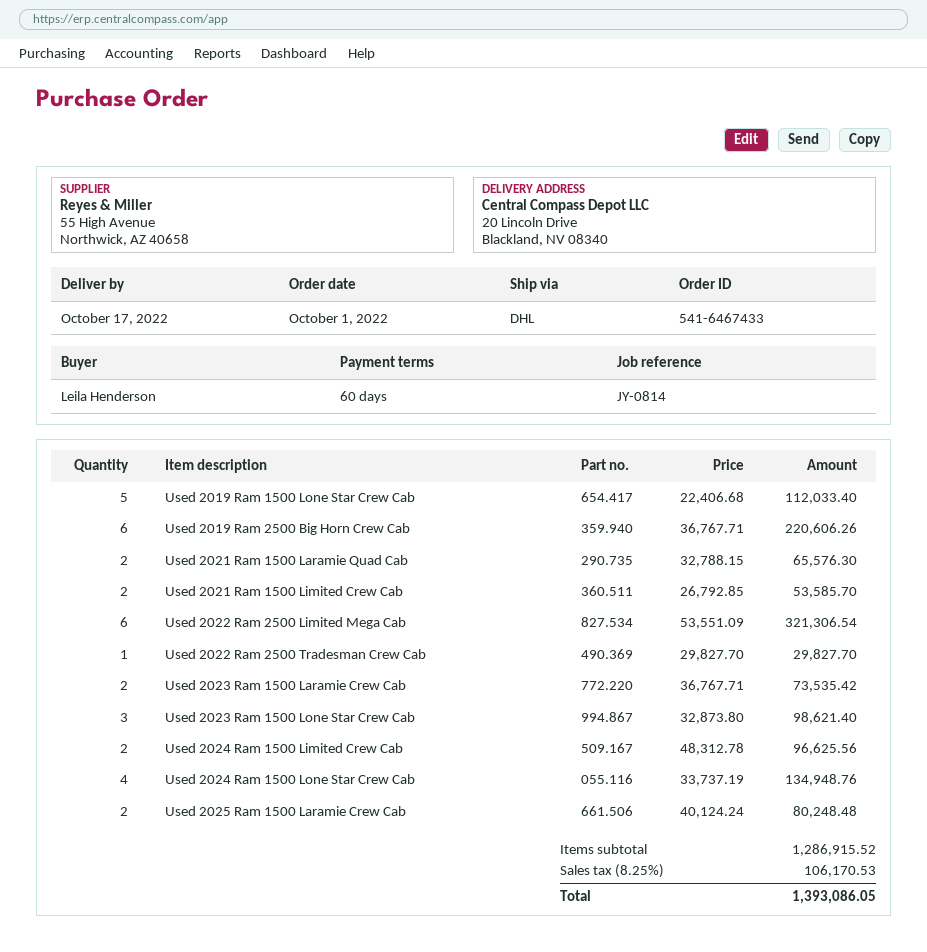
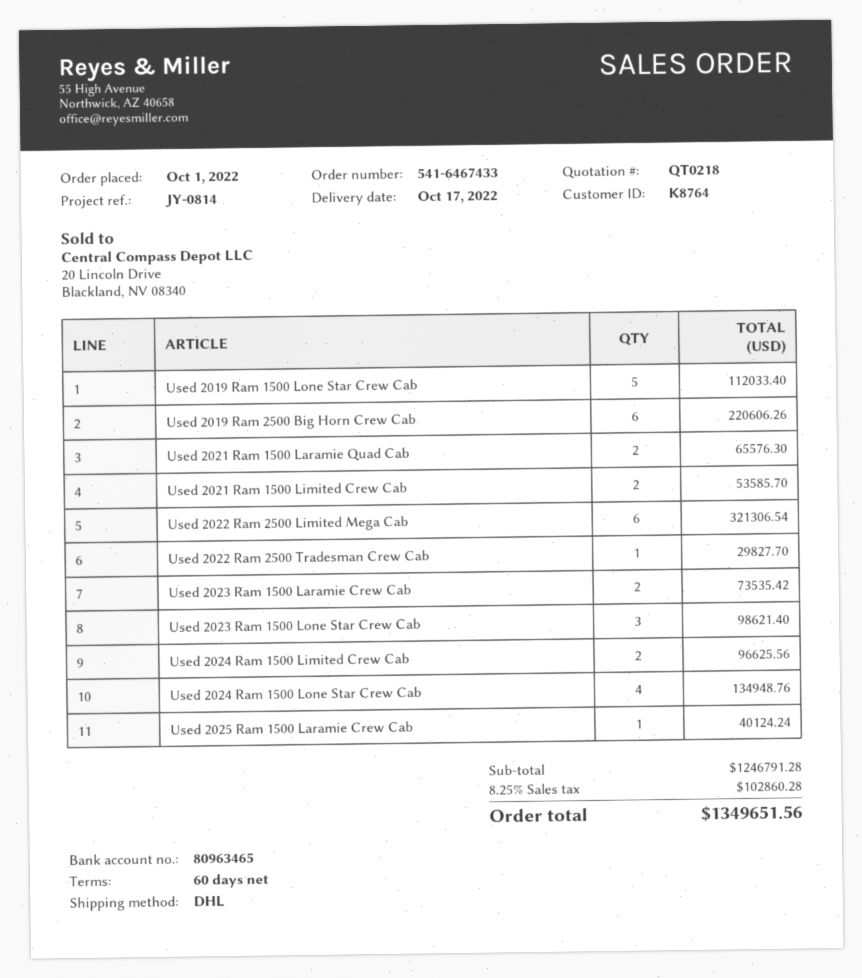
Used 2025 Ram 1500 Laramie Crew Cab: 2 for 80248.48 -> 1 for 40124.24
subtotal: 1286915.52 -> 1246791.28
tax: 8.25% = 106170.53 -> 8.25% = 102860.28
total: 1393086.05 -> 1349651.56

